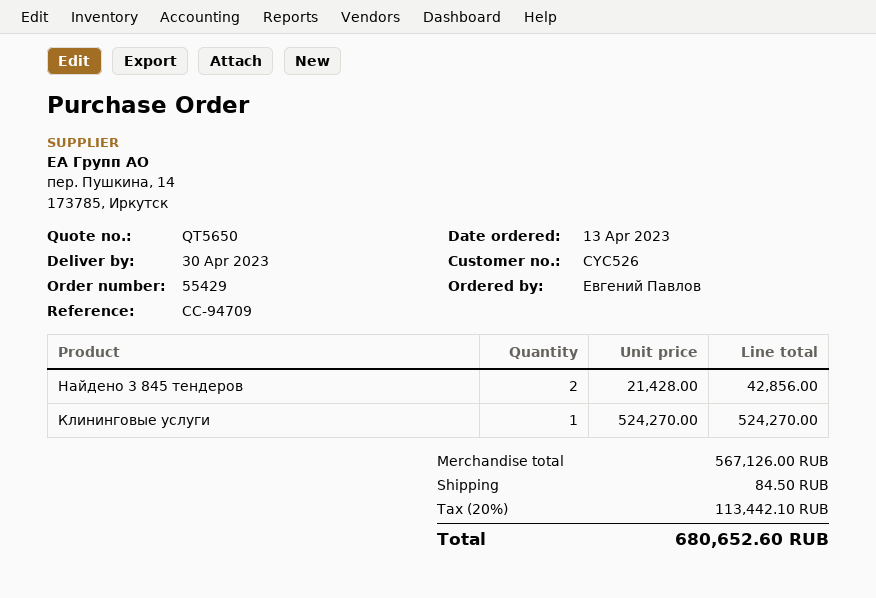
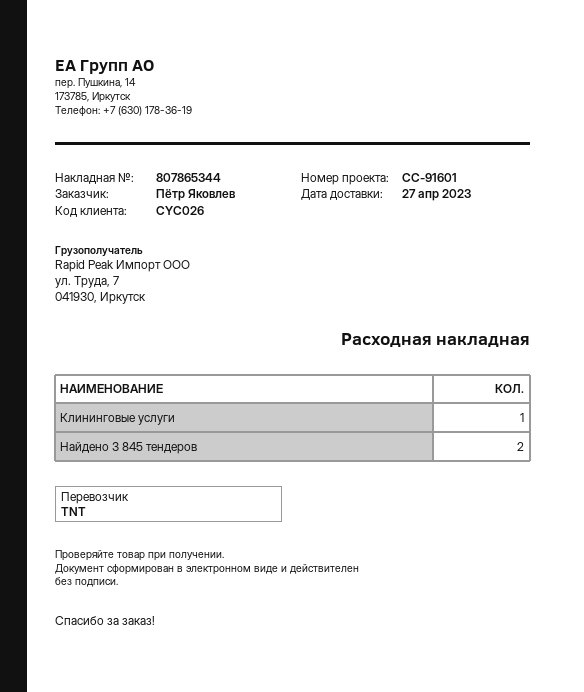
delivery date: 2023-04-30 -> 2023-04-27
customer number: CYC526 -> CYC026
reference: CC-94709 -> CC-91601
ordered by: Евгений Павлов -> Пётр Яковлев

